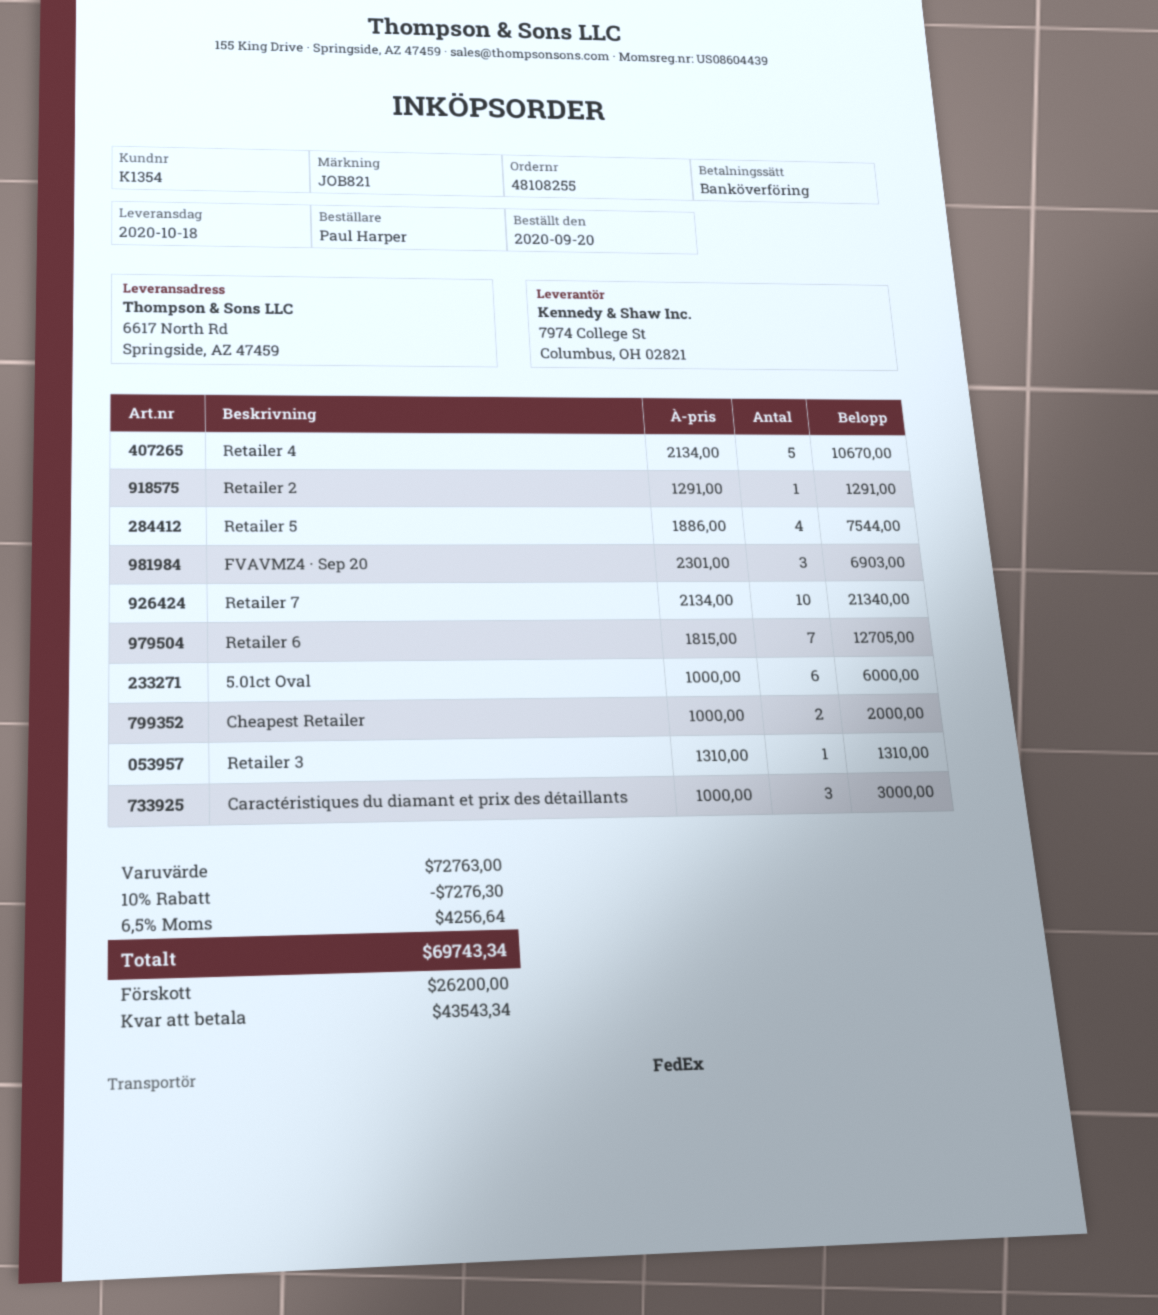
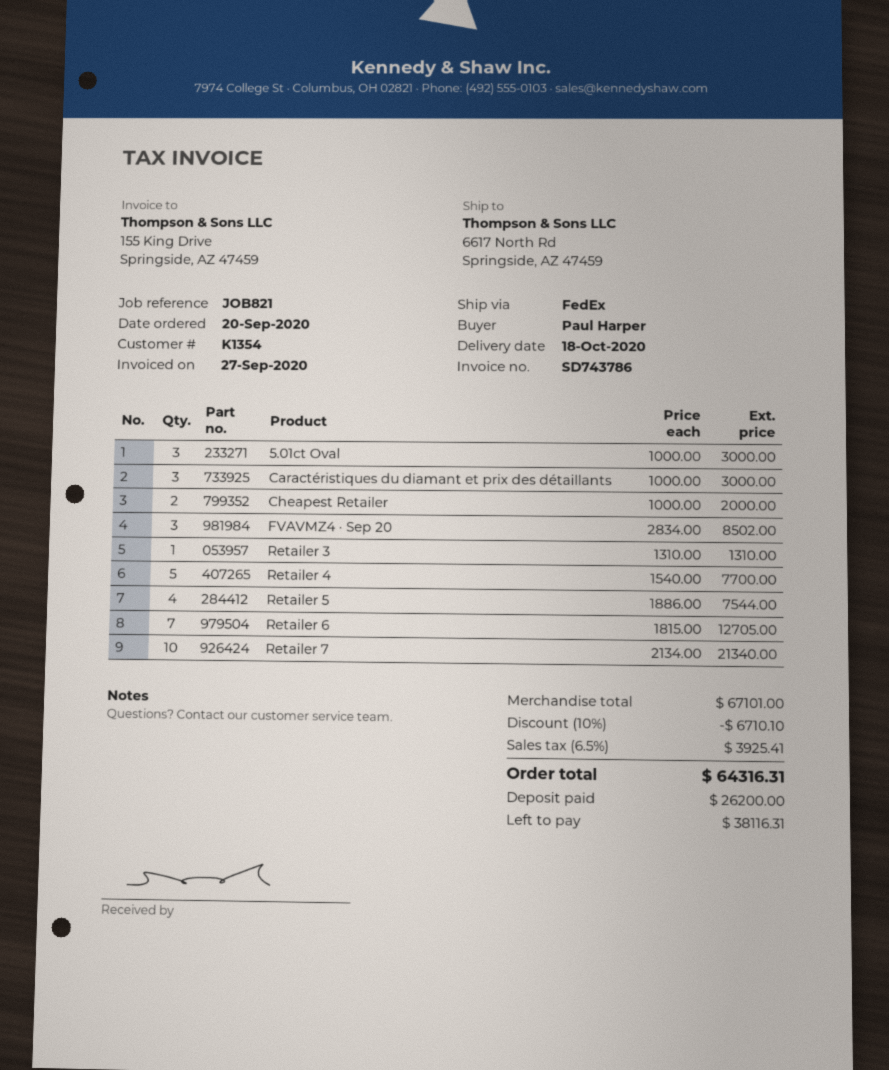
Retailer 4: 5 x 2134.00 = 10670.00 -> 5 x 1540.00 = 7700.00
Retailer 2: 1 x 1291.00 = 1291.00 -> none
FVAVMZ4 · Sep 20: 3 x 2301.00 = 6903.00 -> 3 x 2834.00 = 8502.00
5.01ct Oval: 6 x 1000.00 = 6000.00 -> 3 x 1000.00 = 3000.00
subtotal: 72763.00 -> 67101.00
discount: 10% = 7276.30 -> 10% = 6710.10
tax: 6.5% = 4256.64 -> 6.5% = 3925.41
total: 69743.34 -> 64316.31
balance: 43543.34 -> 38116.31

